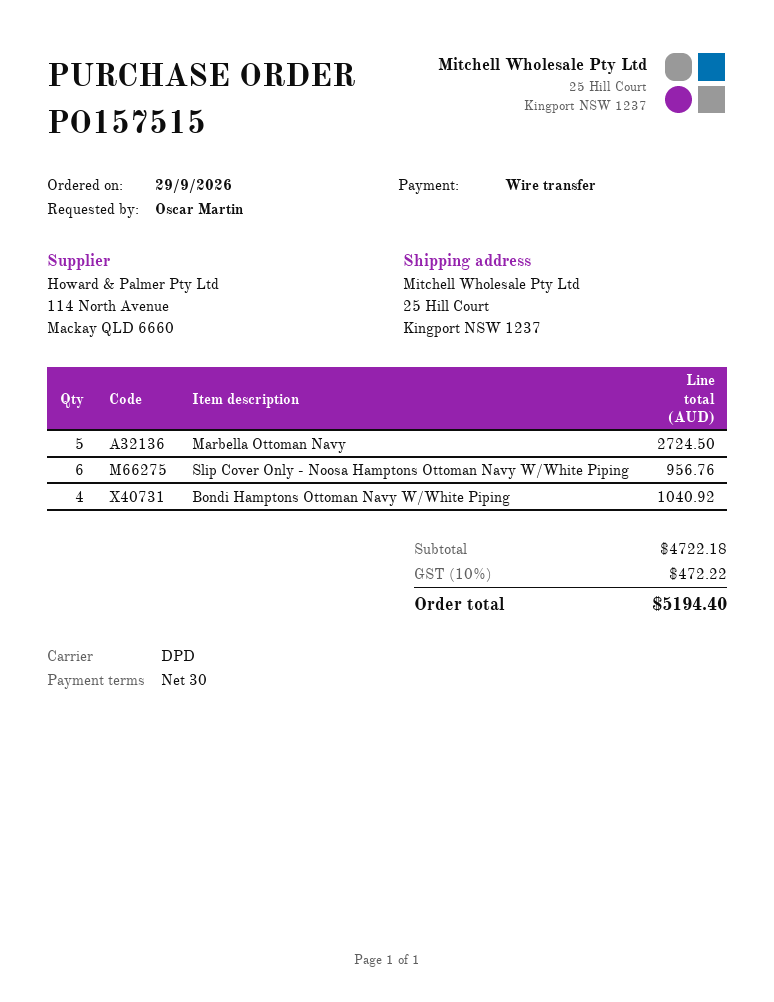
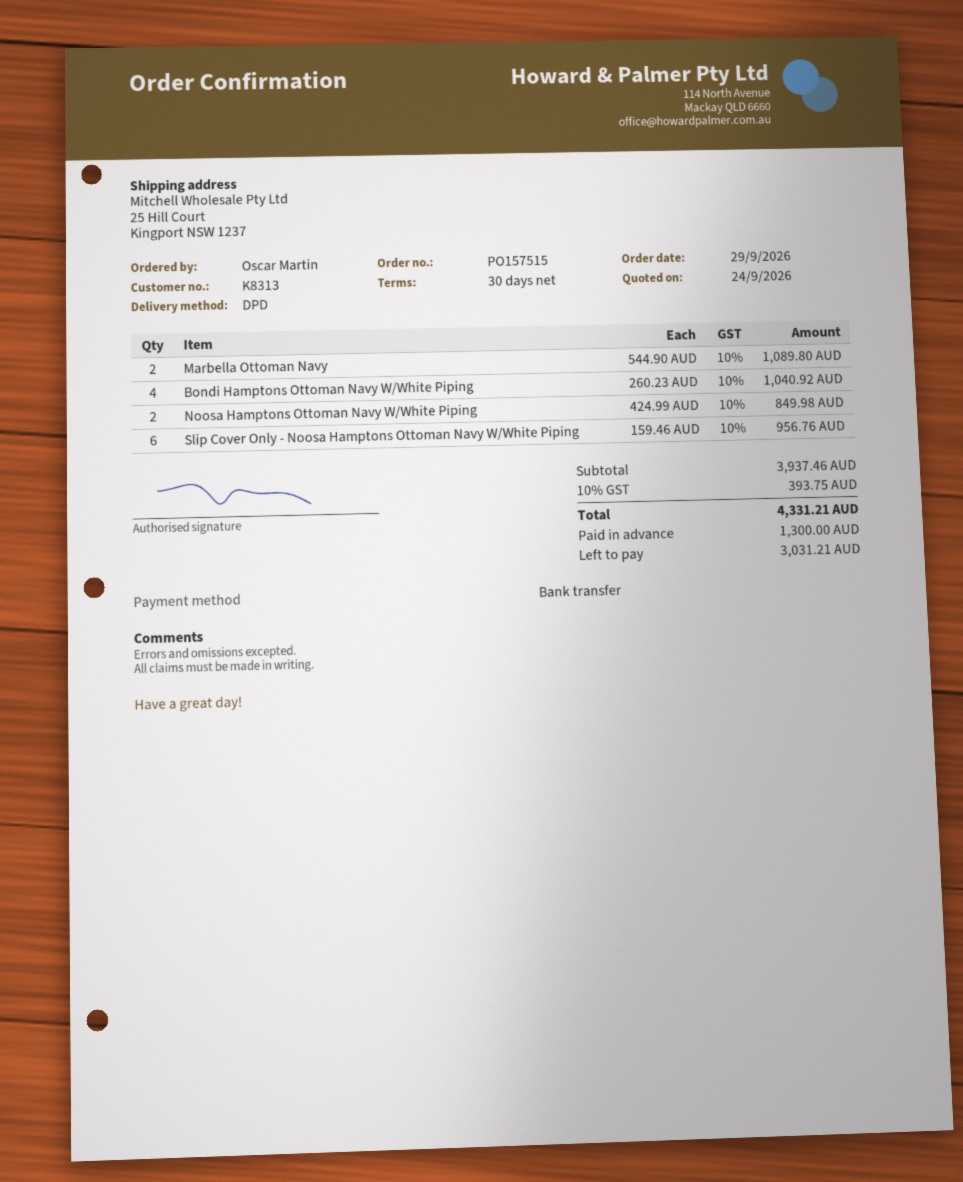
Marbella Ottoman Navy: 5 for 2724.50 -> 2 for 1089.80
Noosa Hamptons Ottoman Navy W/White Piping: none -> 2 for 849.98
subtotal: 4722.18 -> 3937.46
tax: 10% = 472.22 -> 10% = 393.75
total: 5194.40 -> 4331.21

